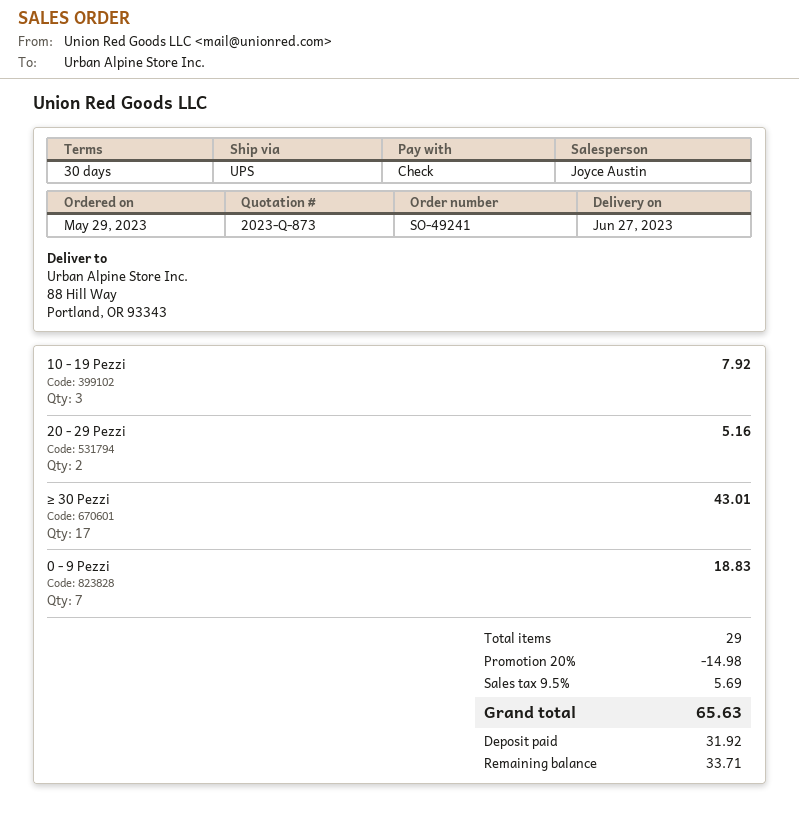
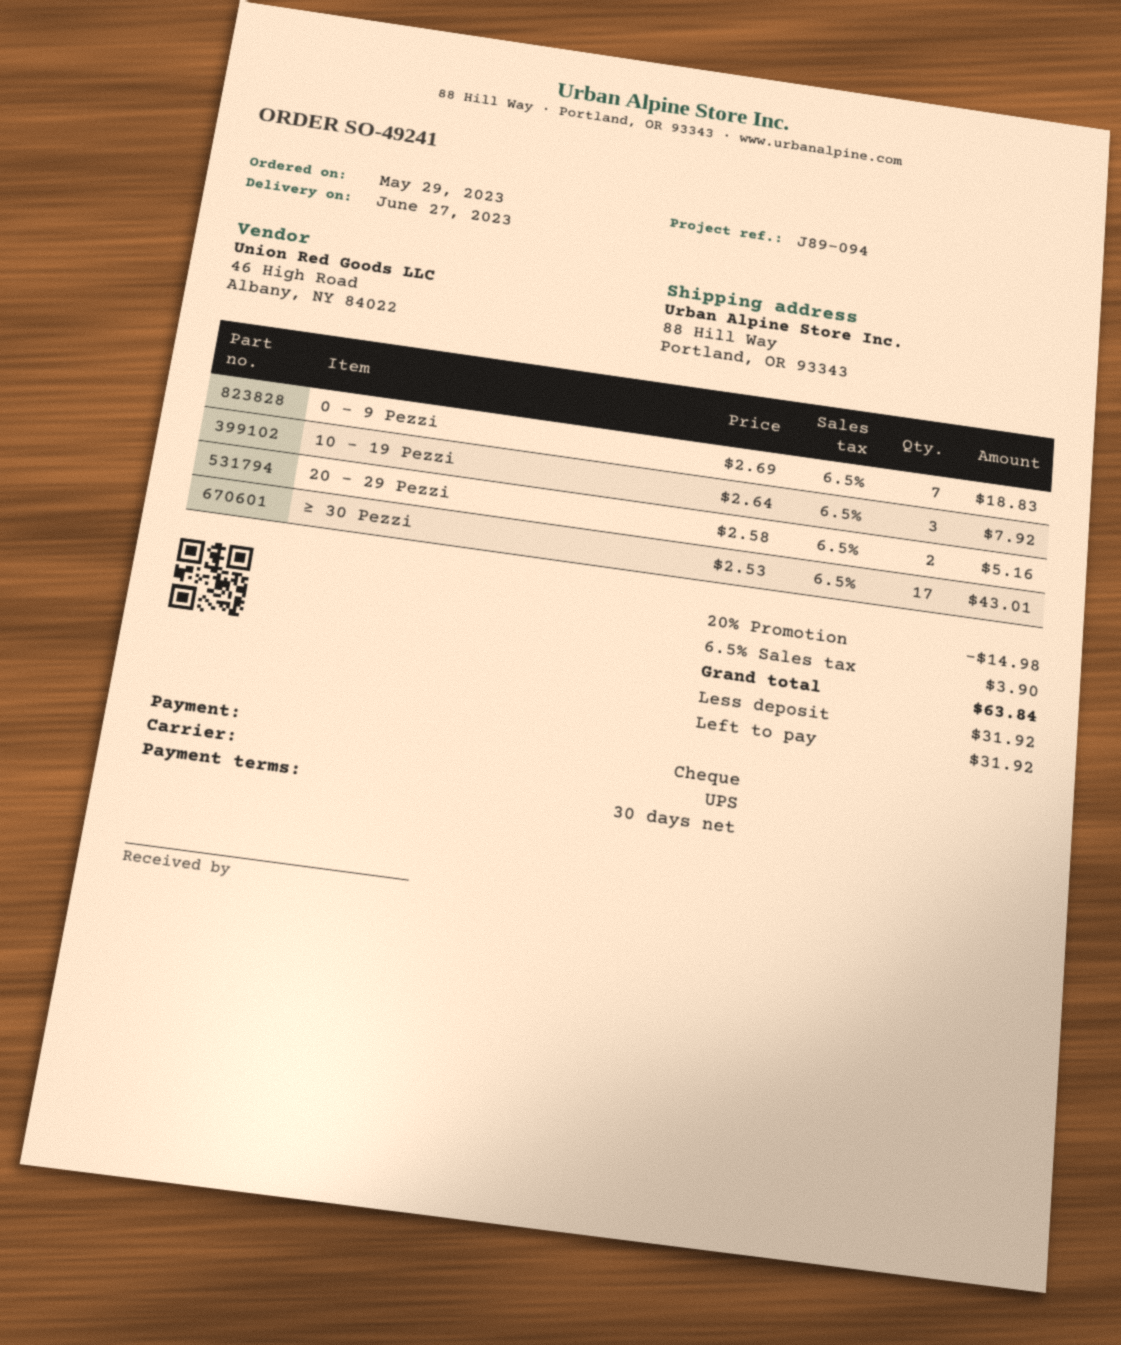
tax: 9.5% = 5.69 -> 6.5% = 3.90
total: 65.63 -> 63.84
balance: 33.71 -> 31.92

